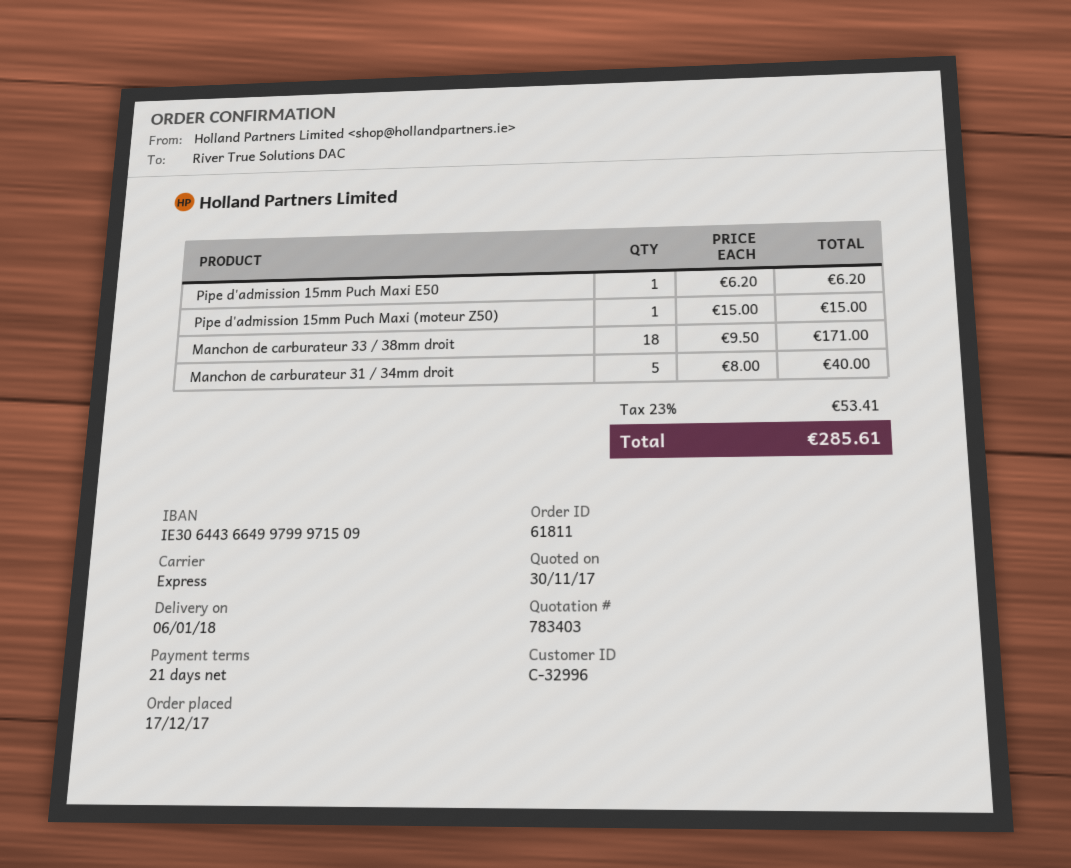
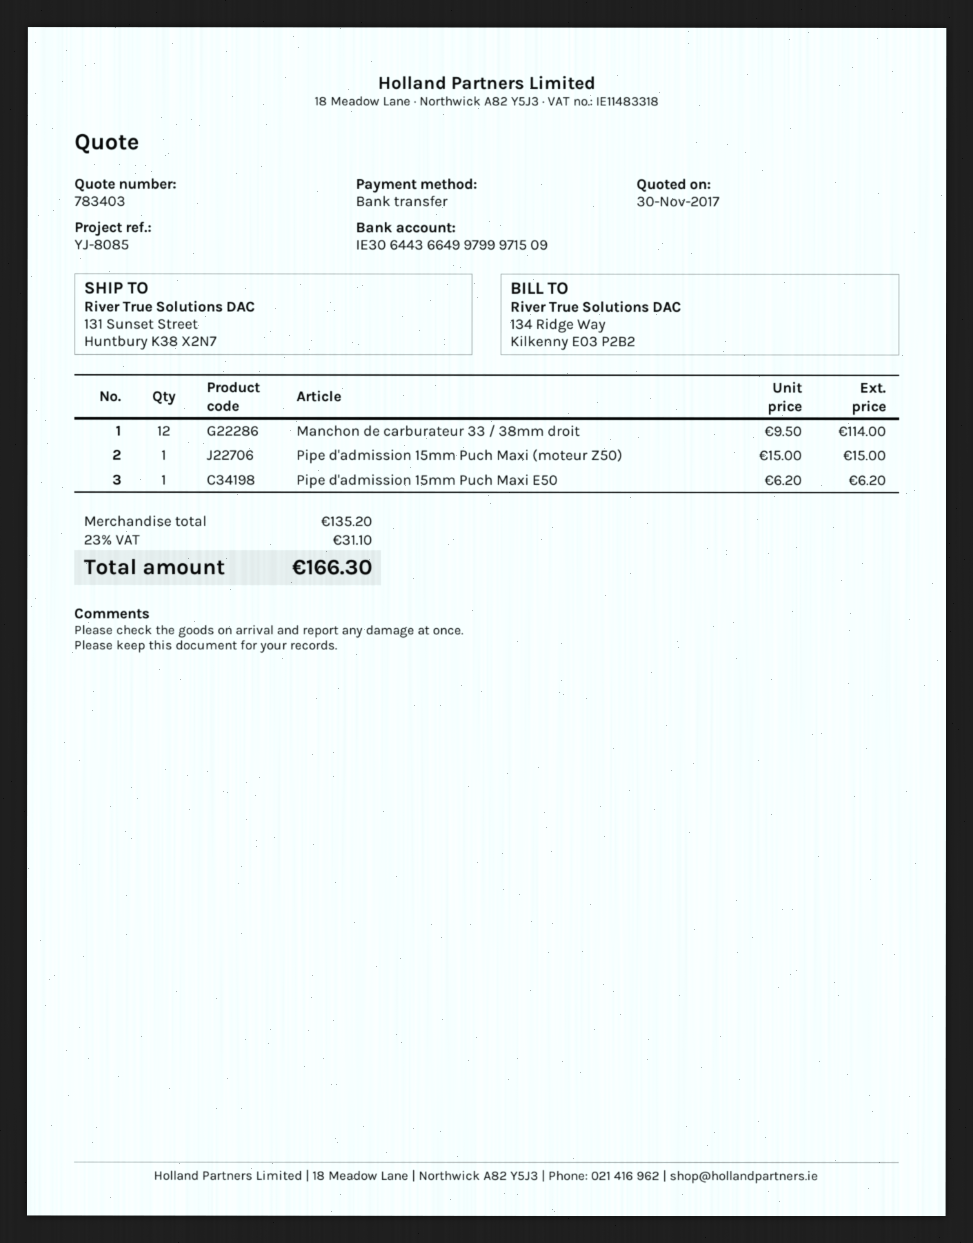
Manchon de carburateur 33 / 38mm droit: 18 x 9.50 = 171.00 -> 12 x 9.50 = 114.00
Manchon de carburateur 31 / 34mm droit: 5 x 8.00 = 40.00 -> none
tax: 23% = 53.41 -> 23% = 31.10
total: 285.61 -> 166.30

